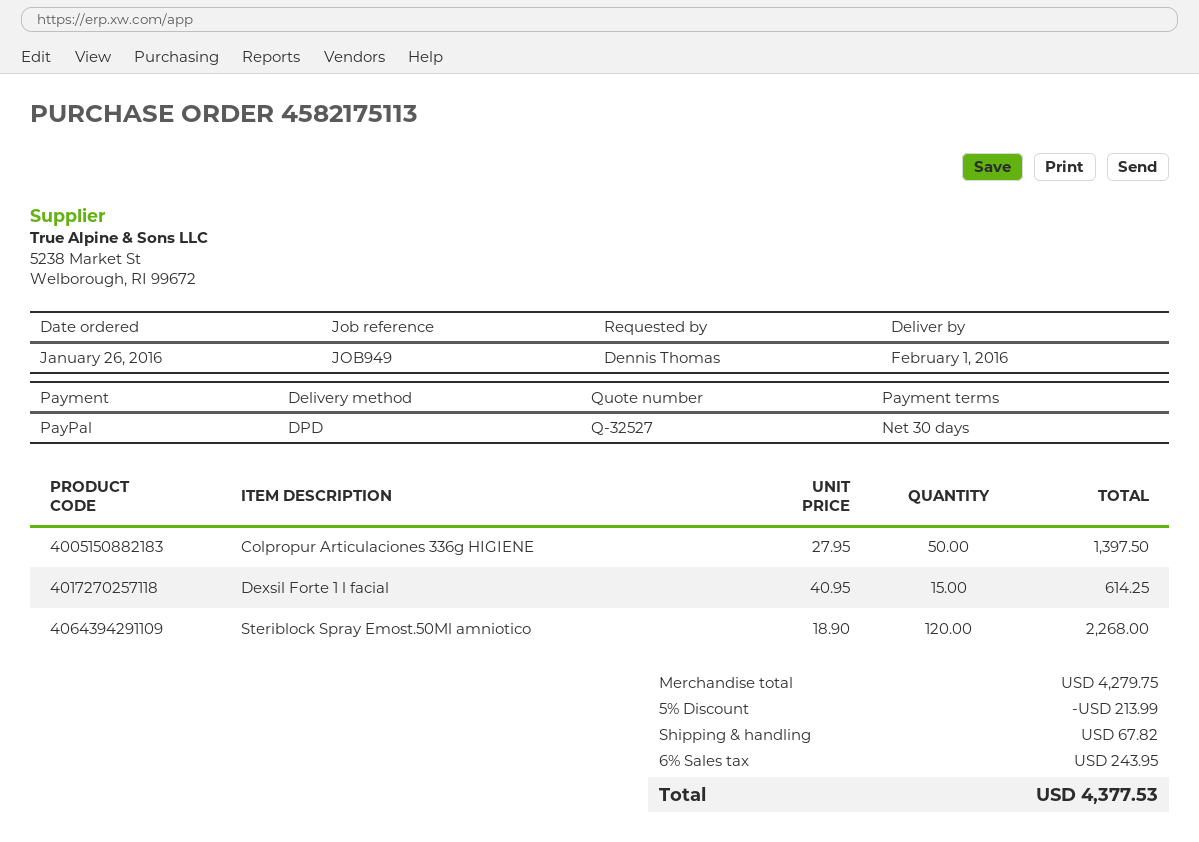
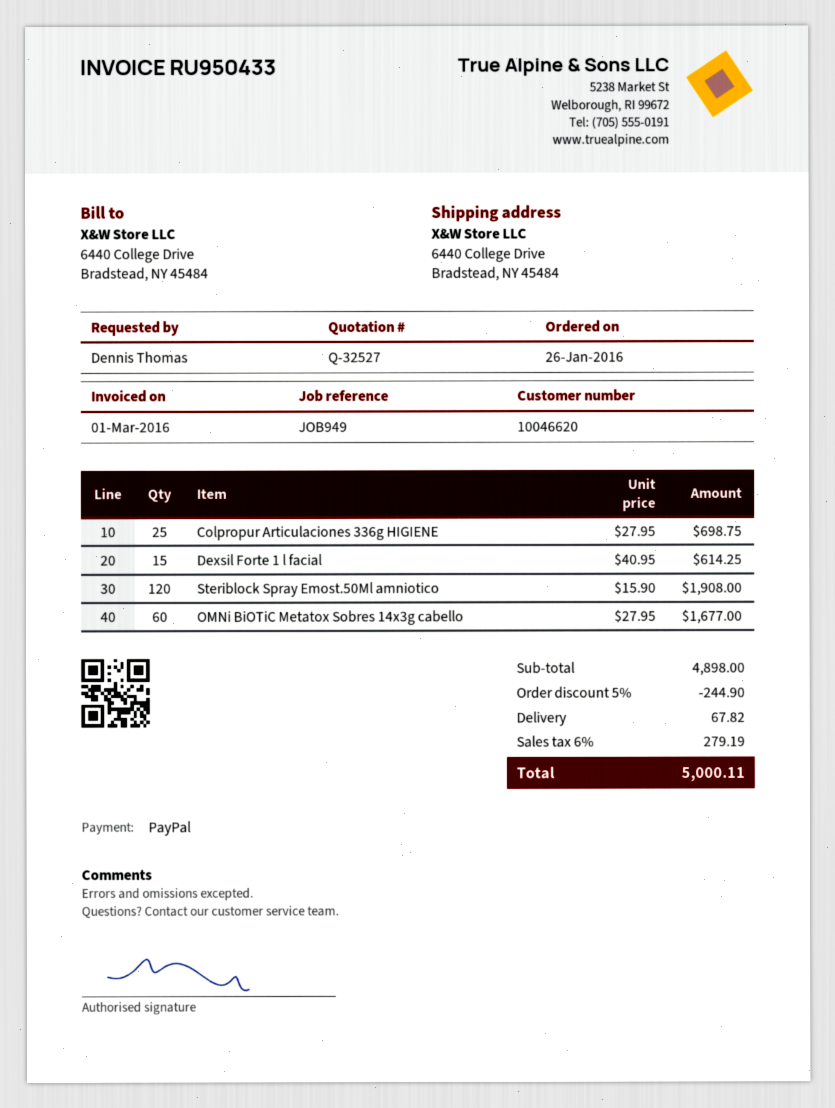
Colpropur Articulaciones 336g HIGIENE: 50 x 27.95 = 1397.50 -> 25 x 27.95 = 698.75
Steriblock Spray Emost.50Ml amniotico: 120 x 18.90 = 2268.00 -> 120 x 15.90 = 1908.00
OMNi BiOTiC Metatox Sobres 14x3g cabello: none -> 60 x 27.95 = 1677.00
subtotal: 4279.75 -> 4898.00
discount: 5% = 213.99 -> 5% = 244.90
tax: 6% = 243.95 -> 6% = 279.19
total: 4377.53 -> 5000.11

